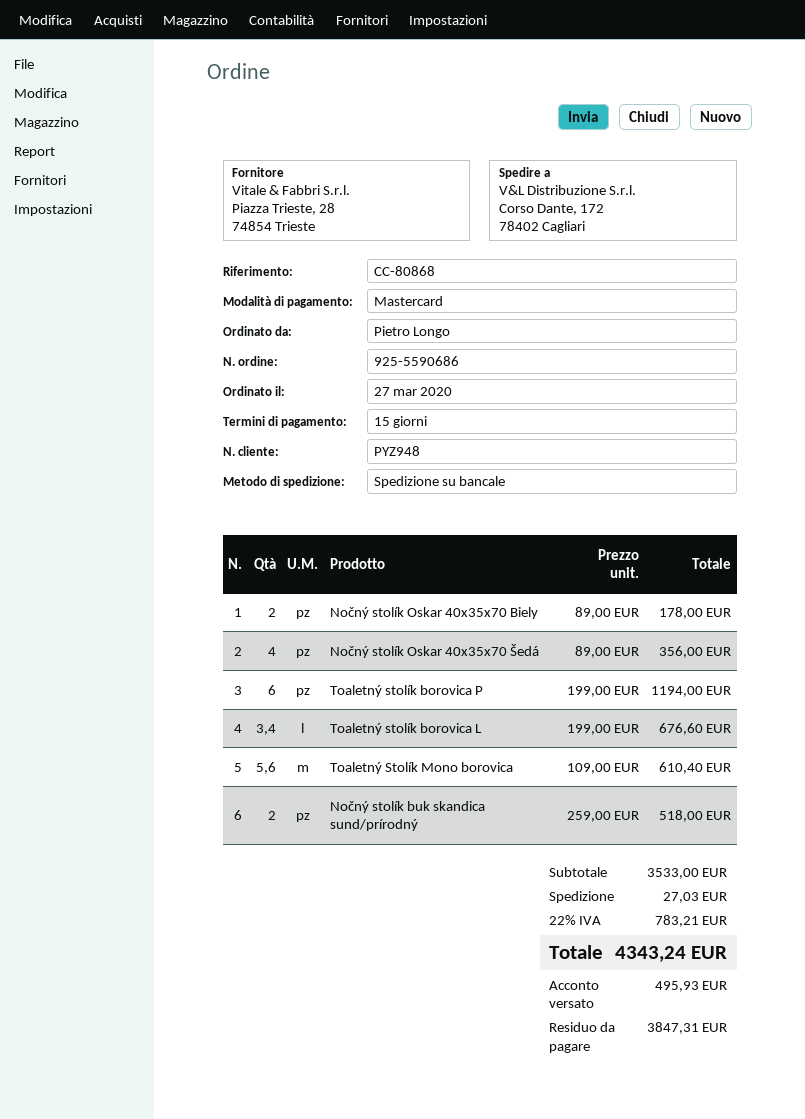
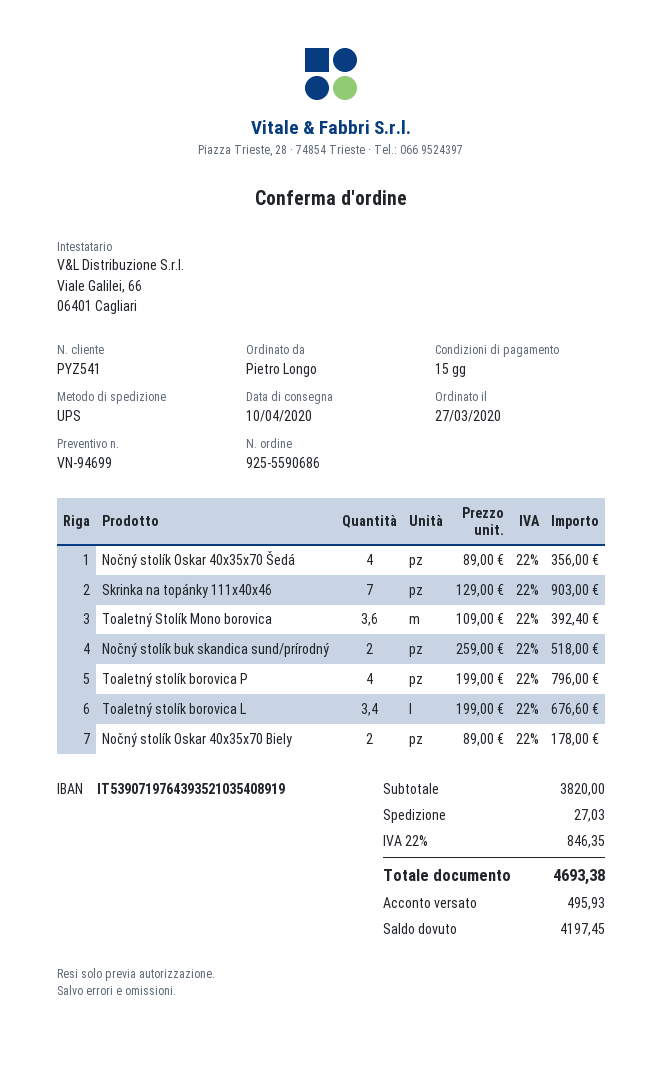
customer number: PYZ948 -> PYZ541
shipping method: pallet freight -> UPS
Toaletný stolík borovica P: 6 x 199.00 = 1194.00 -> 4 x 199.00 = 796.00
Toaletný Stolík Mono borovica: 5.6 x 109.00 = 610.40 -> 3.6 x 109.00 = 392.40
Skrinka na topánky 111x40x46: none -> 7 x 129.00 = 903.00
subtotal: 3533.00 -> 3820.00
tax: 22% = 783.21 -> 22% = 846.35
total: 4343.24 -> 4693.38
balance: 3847.31 -> 4197.45

